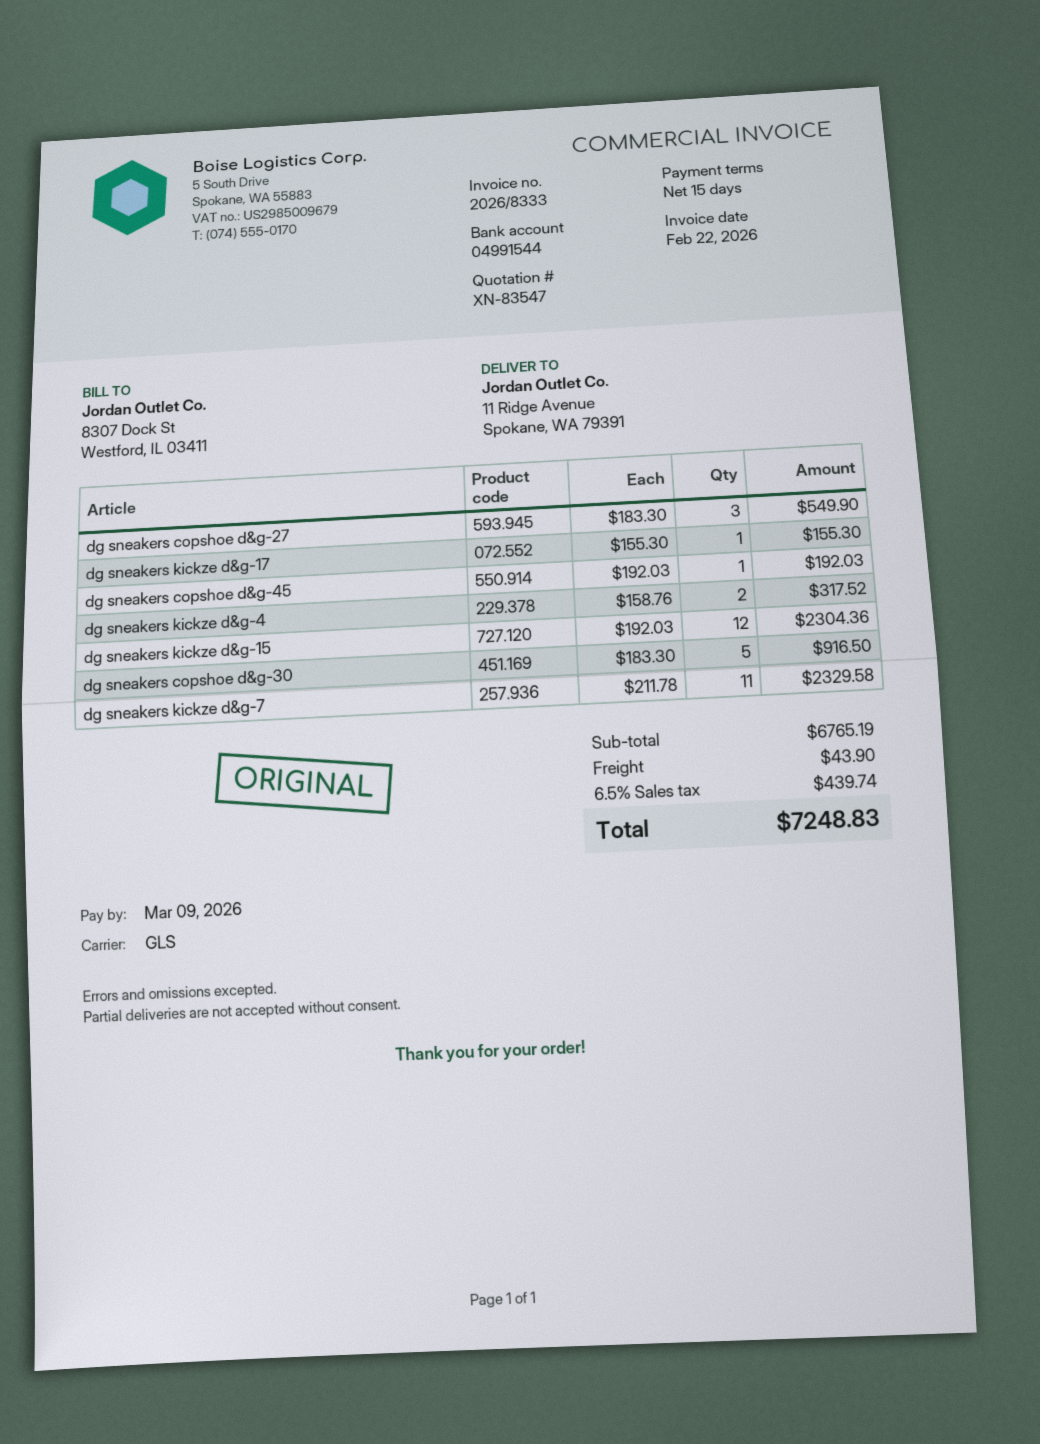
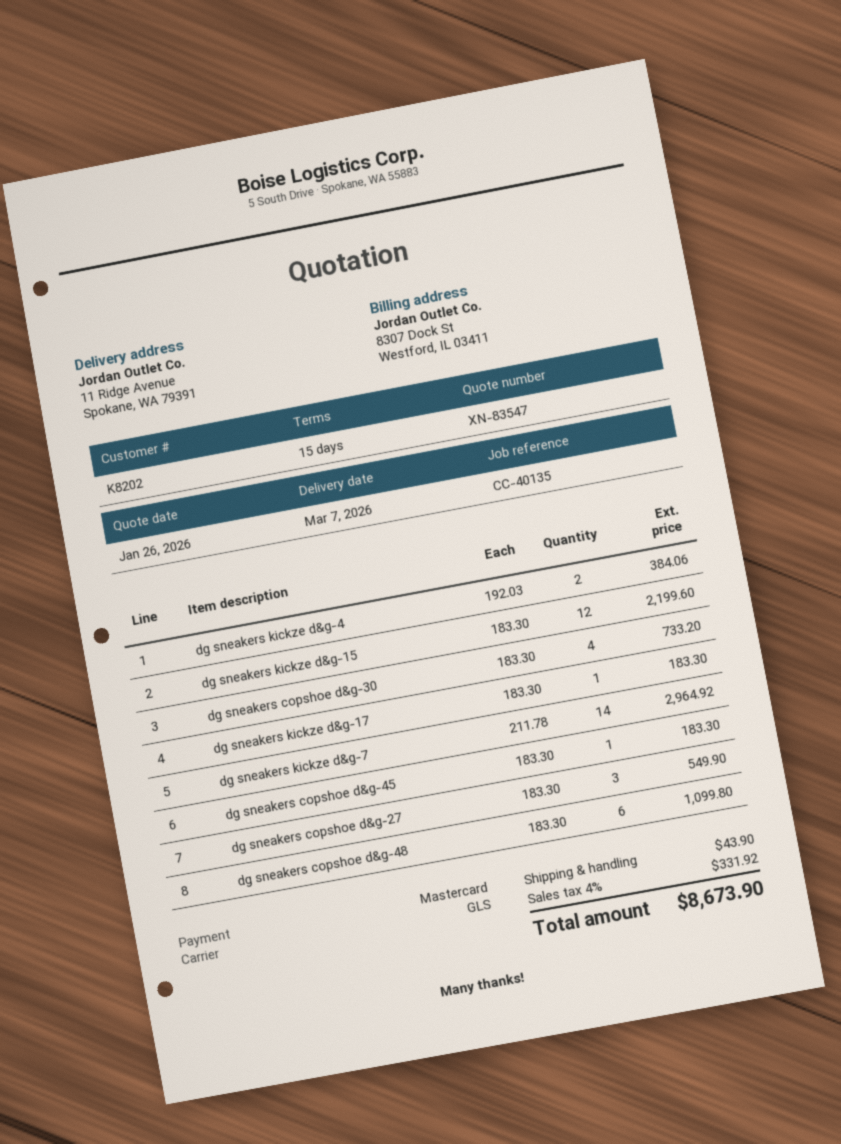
dg sneakers kickze d&g-17: 1 x 155.30 = 155.30 -> 1 x 183.30 = 183.30
dg sneakers copshoe d&g-45: 1 x 192.03 = 192.03 -> 1 x 183.30 = 183.30
dg sneakers kickze d&g-4: 2 x 158.76 = 317.52 -> 2 x 192.03 = 384.06
dg sneakers kickze d&g-15: 12 x 192.03 = 2304.36 -> 12 x 183.30 = 2199.60
dg sneakers copshoe d&g-30: 5 x 183.30 = 916.50 -> 4 x 183.30 = 733.20
dg sneakers kickze d&g-7: 11 x 211.78 = 2329.58 -> 14 x 211.78 = 2964.92
dg sneakers copshoe d&g-48: none -> 6 x 183.30 = 1099.80
tax: 6.5% = 439.74 -> 4% = 331.92
total: 7248.83 -> 8673.90

